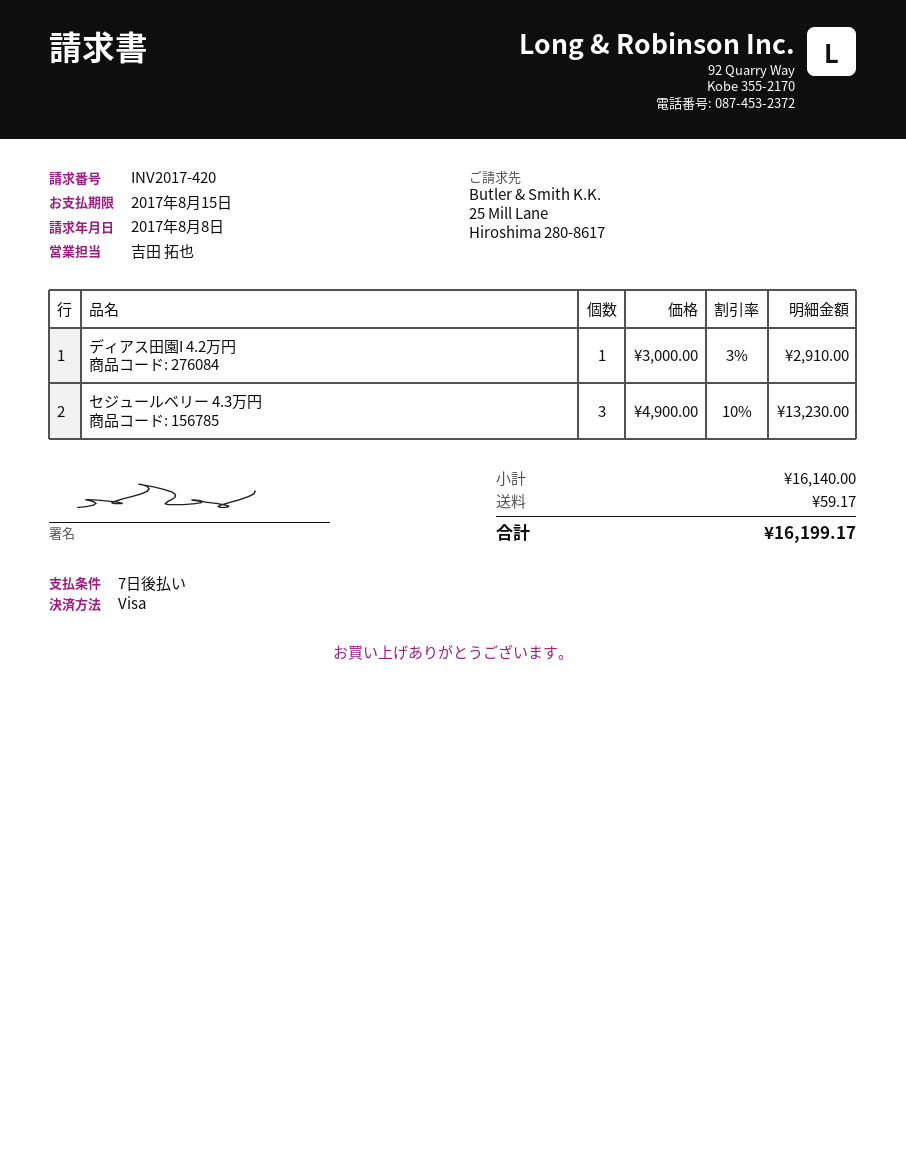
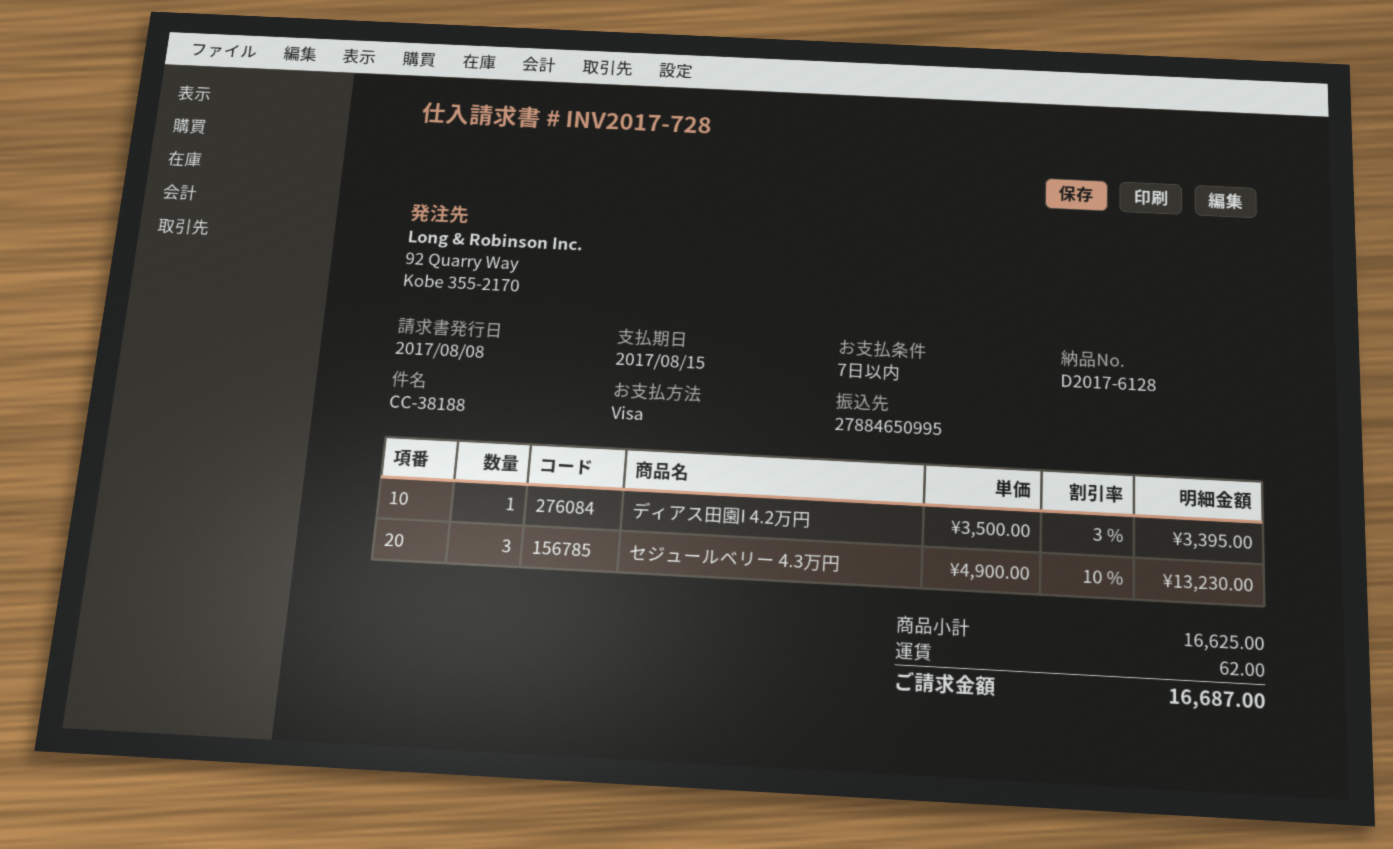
invoice number: INV2017-420 -> INV2017-728
ディアス田園I 4.2万円: 1 x 3000.00 - 3% = 2910.00 -> 1 x 3500.00 - 3% = 3395.00
subtotal: 16140.00 -> 16625.00
shipping: 59.17 -> 62.00
total: 16199.17 -> 16687.00

